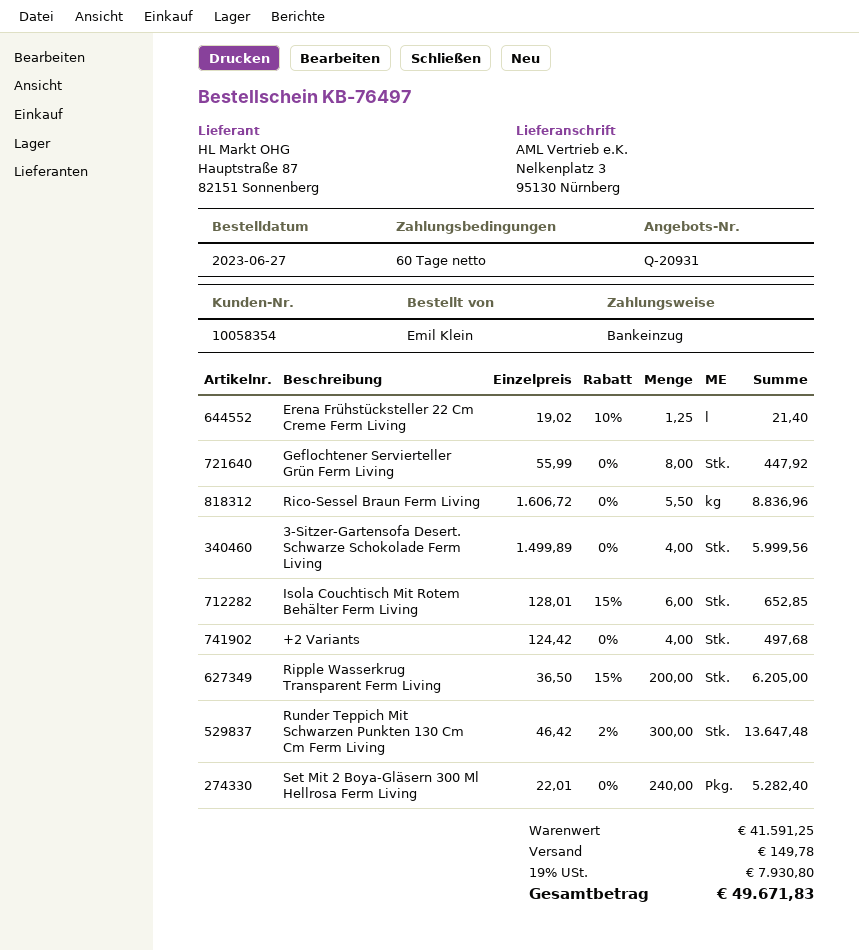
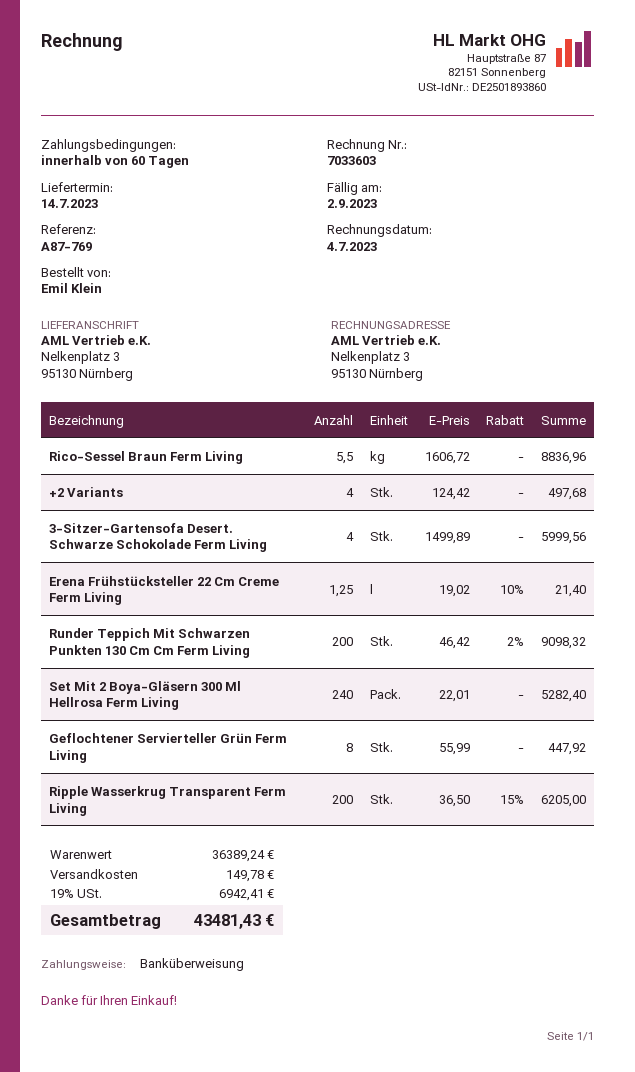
payment method: direct debit -> bank transfer
Isola Couchtisch Mit Rotem Behälter Ferm Living: 6 x 128.01 - 15% = 652.85 -> none
Runder Teppich Mit Schwarzen Punkten 130 Cm Cm Ferm Living: 300 x 46.42 - 2% = 13647.48 -> 200 x 46.42 - 2% = 9098.32
subtotal: 41591.25 -> 36389.24
tax: 19% = 7930.80 -> 19% = 6942.41
total: 49671.83 -> 43481.43

